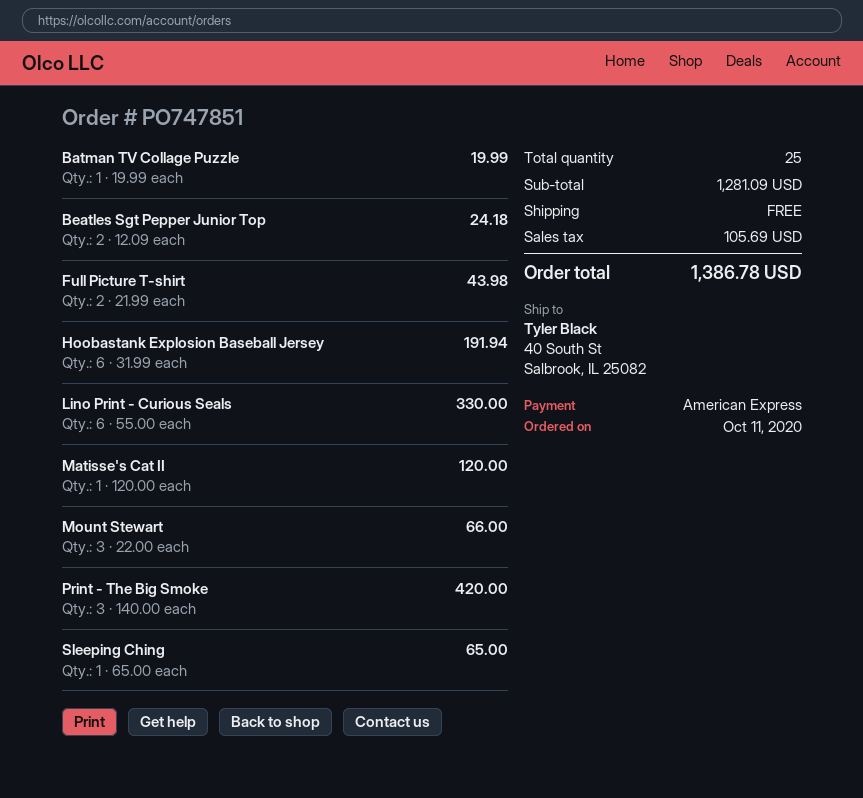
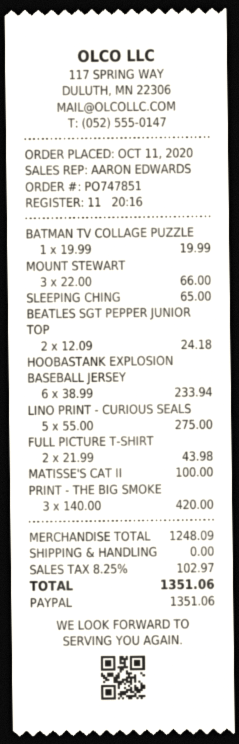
payment method: American Express -> PayPal
Hoobastank Explosion Baseball Jersey: 6 x 31.99 = 191.94 -> 6 x 38.99 = 233.94
Lino Print - Curious Seals: 6 x 55.00 = 330.00 -> 5 x 55.00 = 275.00
Matisse's Cat II: 1 x 120.00 = 120.00 -> 1 x 100.00 = 100.00
subtotal: 1281.09 -> 1248.09
tax: 105.69 -> 102.97
total: 1386.78 -> 1351.06

